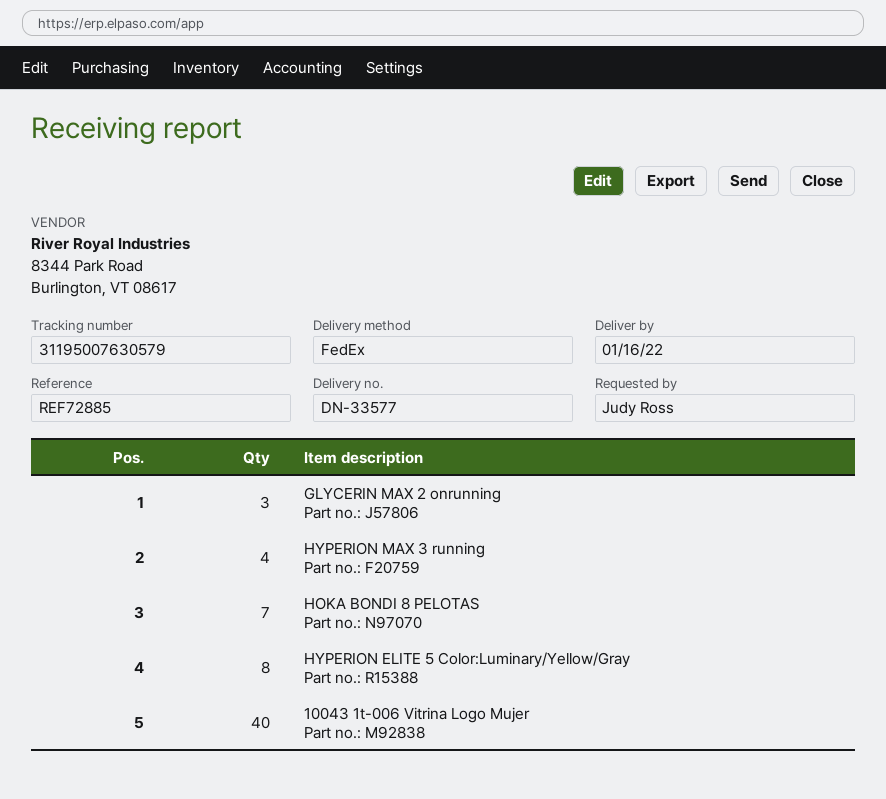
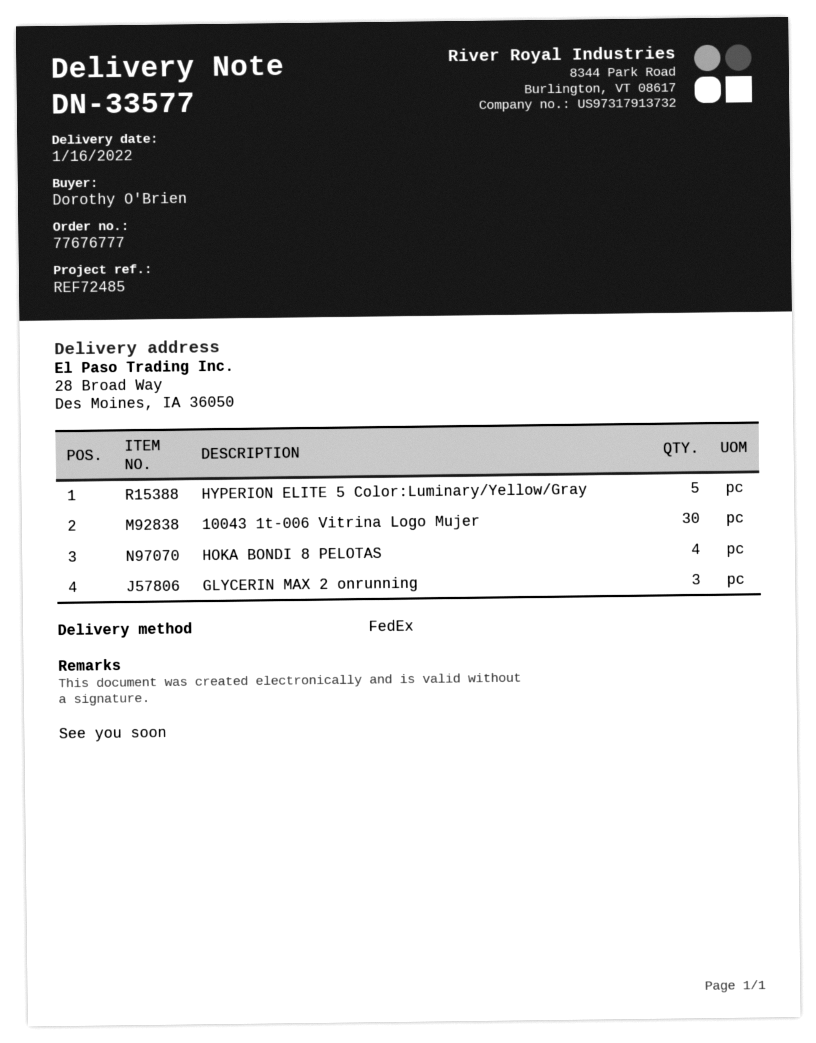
reference: REF72885 -> REF72485
ordered by: Judy Ross -> Dorothy O'Brien
HYPERION MAX 3 running: 4 -> none
HOKA BONDI 8 PELOTAS: 7 -> 4
HYPERION ELITE 5 Color:Luminary/Yellow/Gray: 8 -> 5
10043 1t-006 Vitrina Logo Mujer: 40 -> 30

